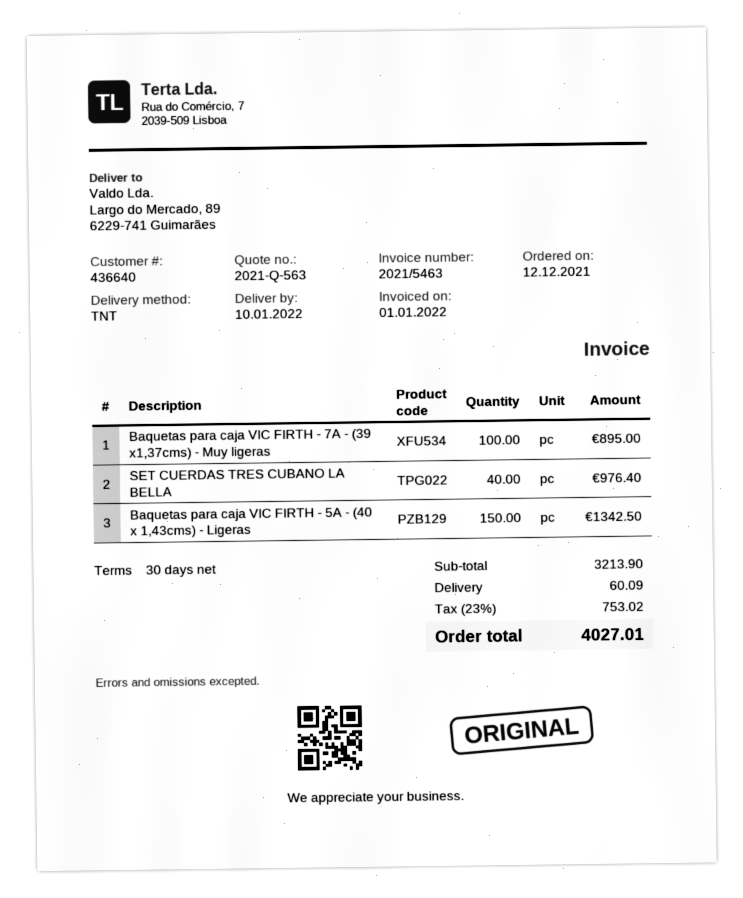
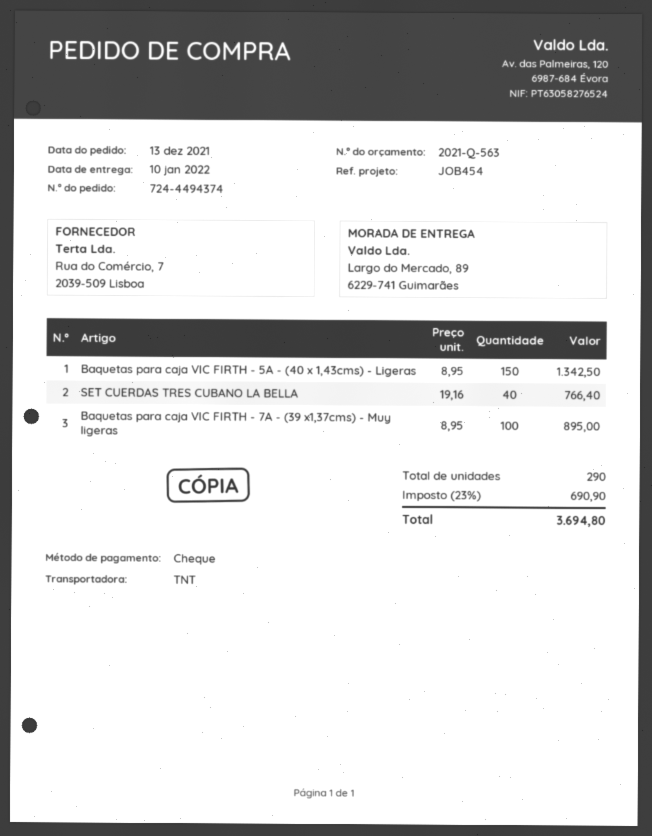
order date: 2021-12-12 -> 2021-12-13
SET CUERDAS TRES CUBANO LA BELLA: 40 for 976.40 -> 40 for 766.40
shipping: 60.09 -> none
tax: 23% = 753.02 -> 23% = 690.90
total: 4027.01 -> 3694.80

